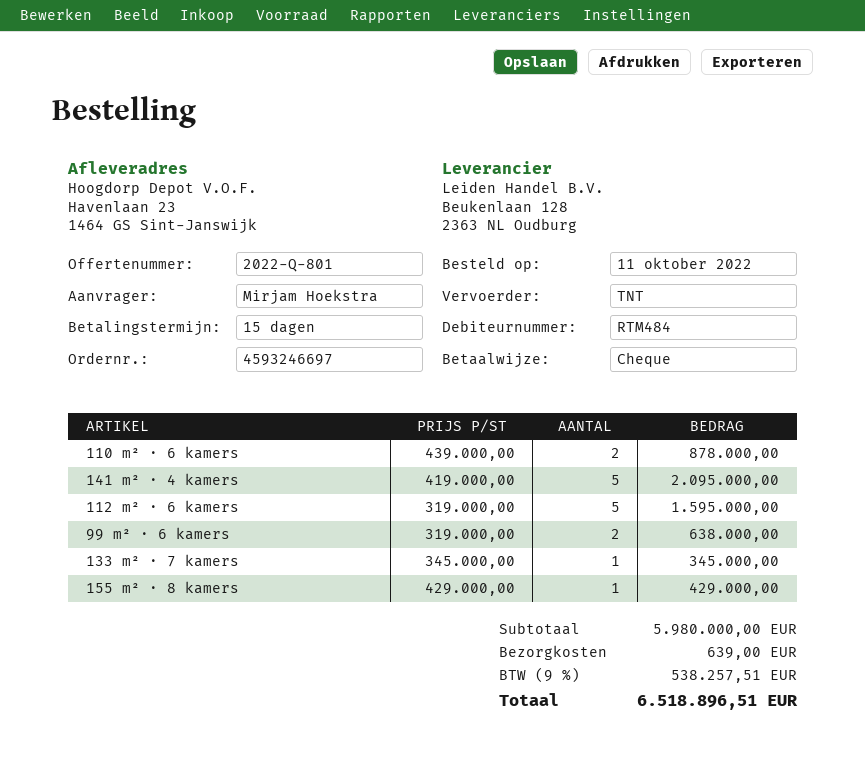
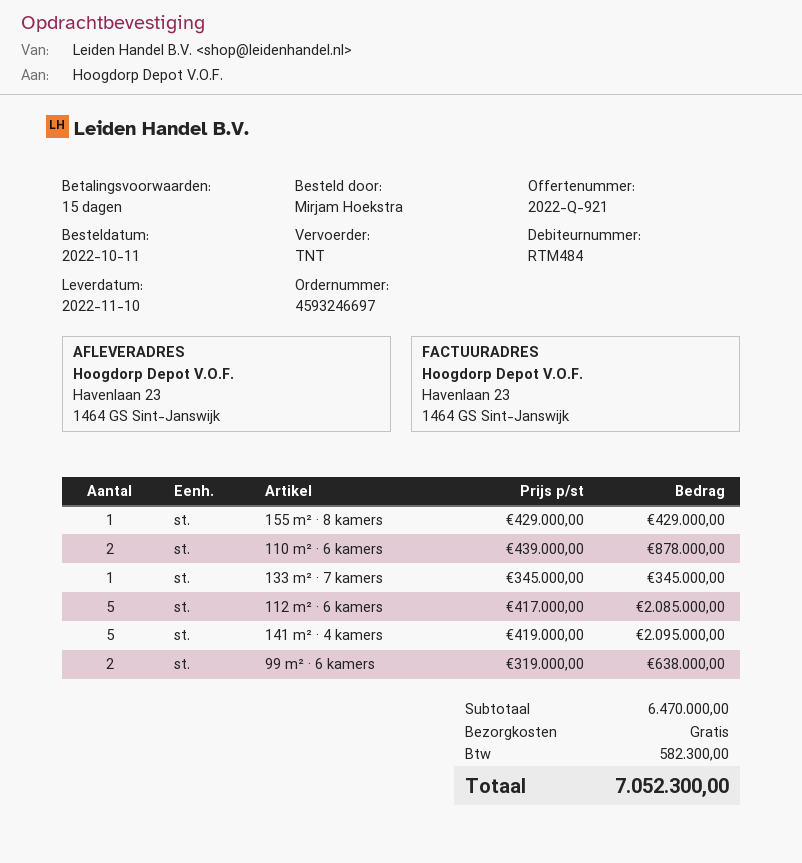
quote number: 2022-Q-801 -> 2022-Q-921
112 m² · 6 kamers: 5 x 319000.00 = 1595000.00 -> 5 x 417000.00 = 2085000.00
subtotal: 5980000.00 -> 6470000.00
shipping: 639.00 -> 0.00
tax: 538257.51 -> 582300.00
total: 6518896.51 -> 7052300.00

